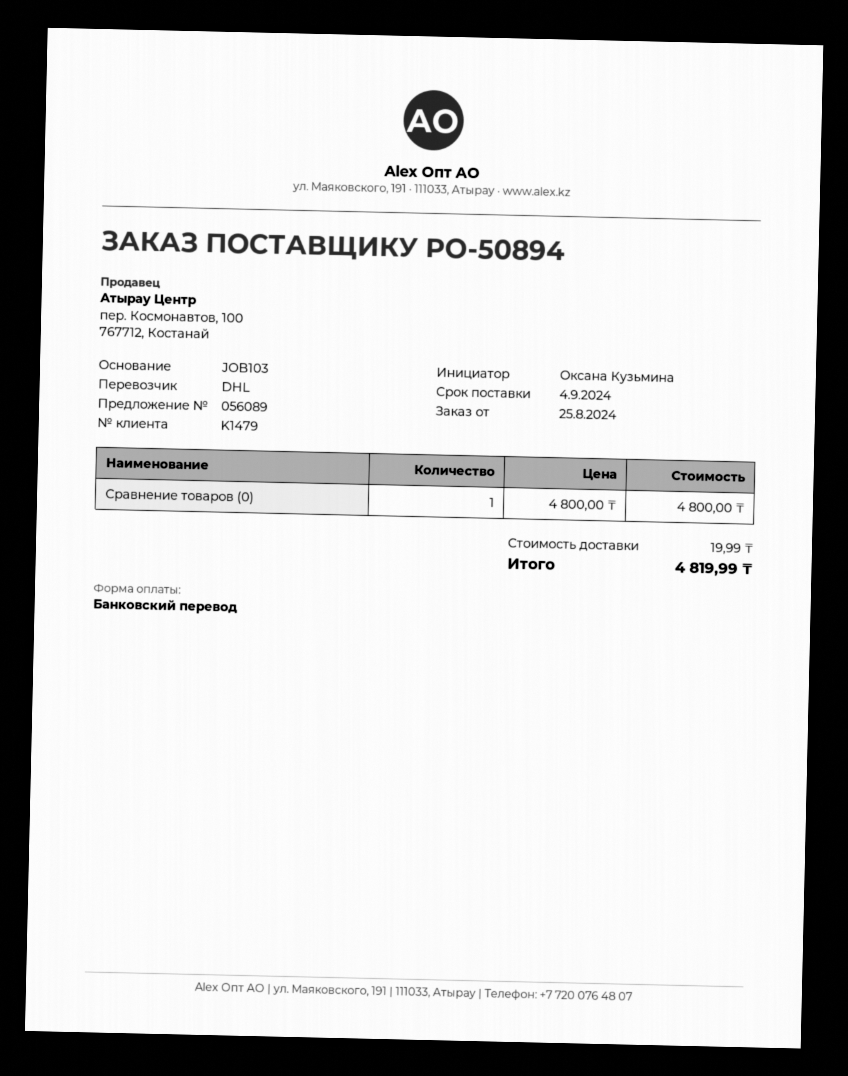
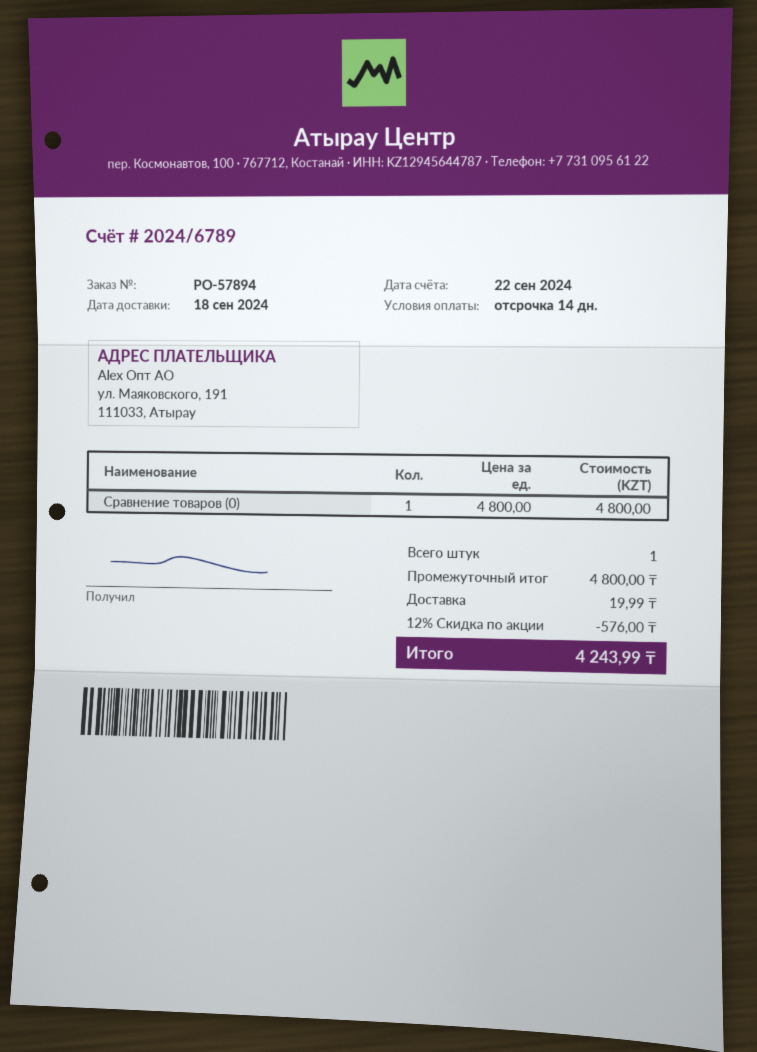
order number: PO-50894 -> PO-57894
delivery date: 2024-09-04 -> 2024-09-18
discount: none -> 12% = 576.00
total: 4819.99 -> 4243.99

